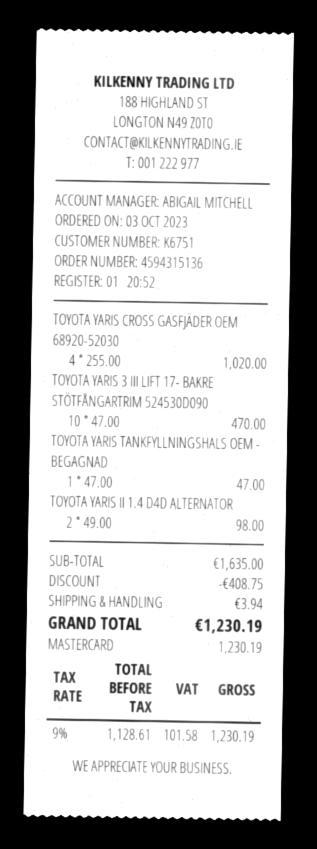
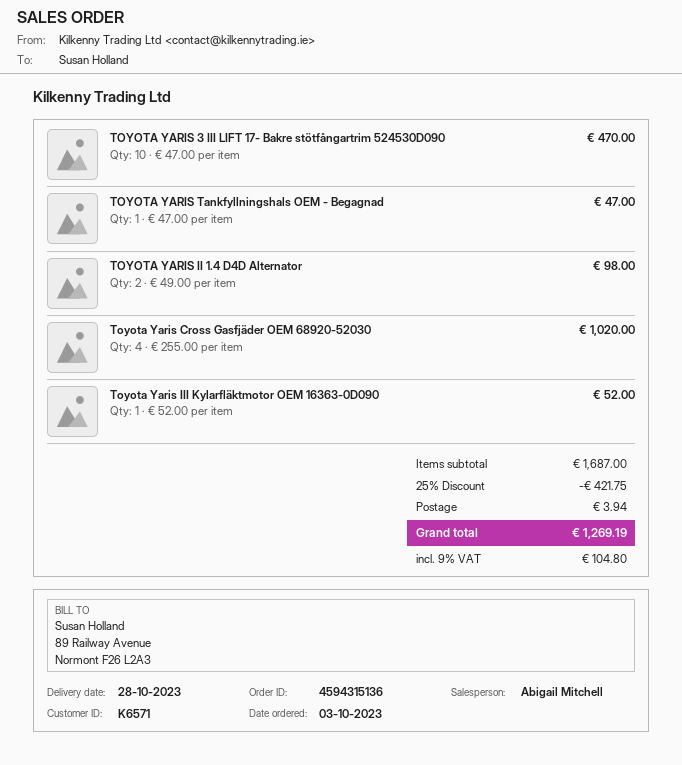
customer number: K6751 -> K6571
Toyota Yaris III Kylarfläktmotor OEM 16363-0D090: none -> 1 x 52.00 = 52.00
subtotal: 1635.00 -> 1687.00
discount: 408.75 -> 421.75
tax: 9% = 101.58 -> 9% = 104.80
total: 1230.19 -> 1269.19

